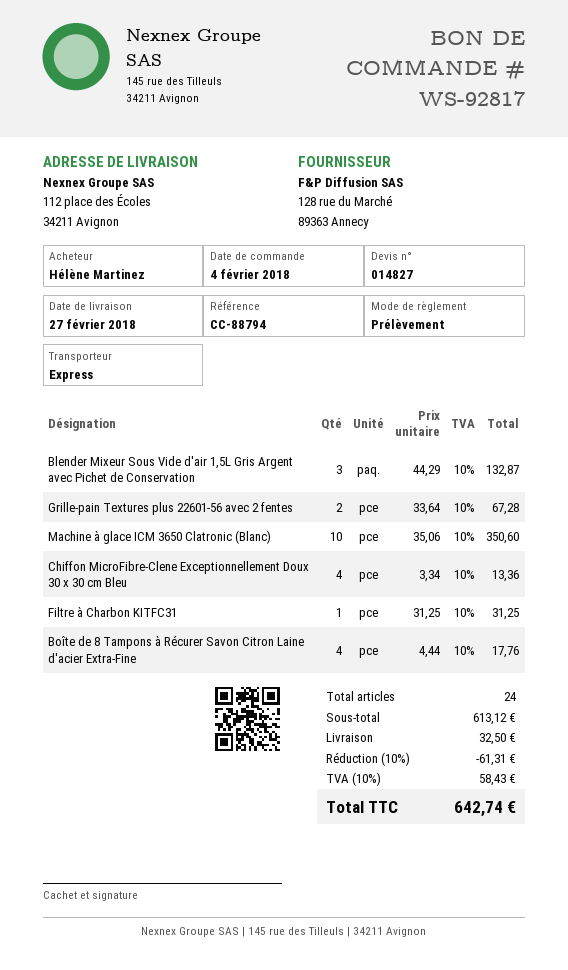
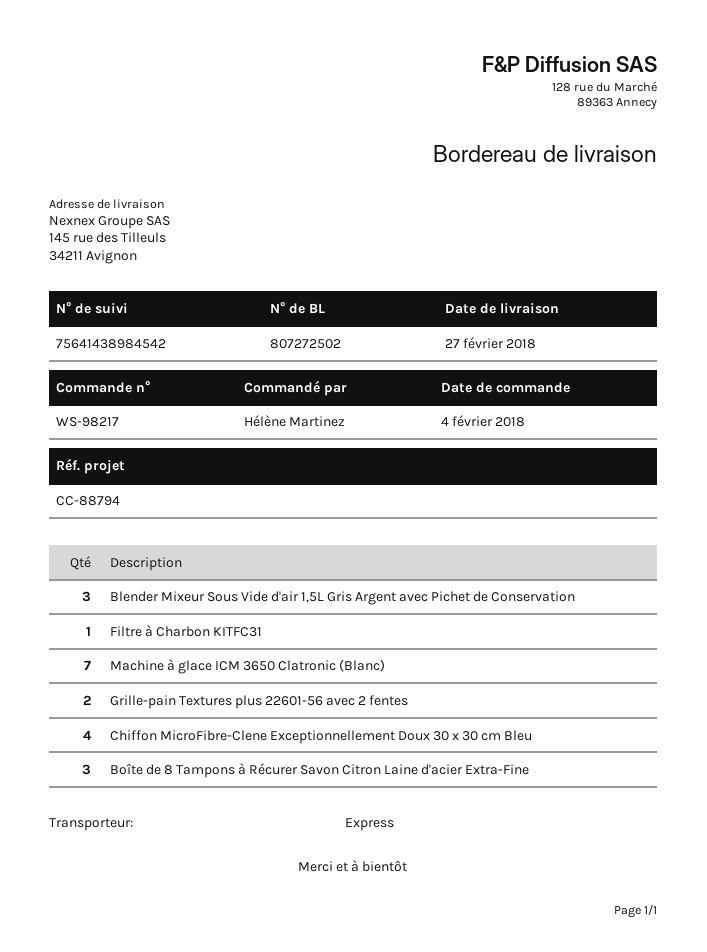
order number: WS-92817 -> WS-98217
ship to: 112 place des Écoles, 34211 Avignon -> 145 rue des Tilleuls, 34211 Avignon
Machine à glace ICM 3650 Clatronic (Blanc): 10 -> 7
Boîte de 8 Tampons à Récurer Savon Citron Laine d'acier Extra-Fine: 4 -> 3

